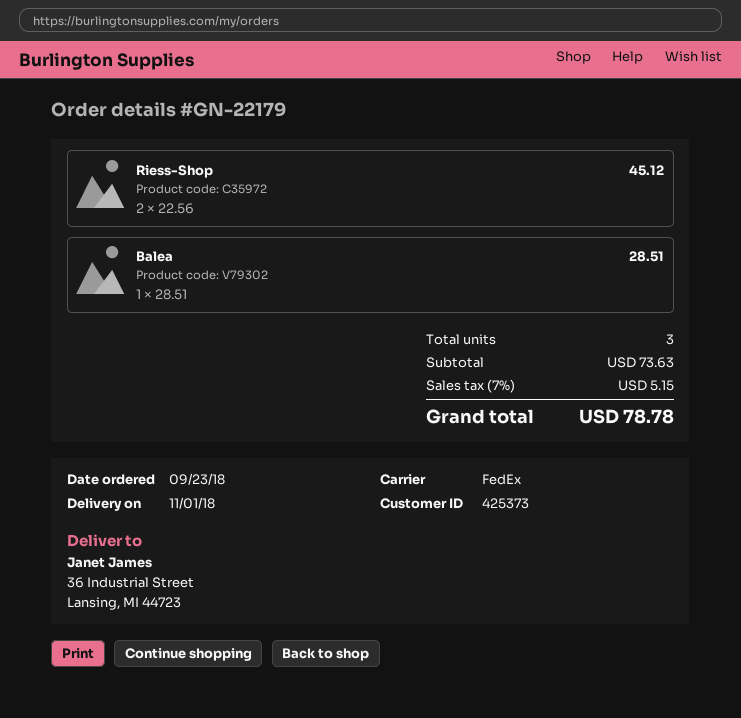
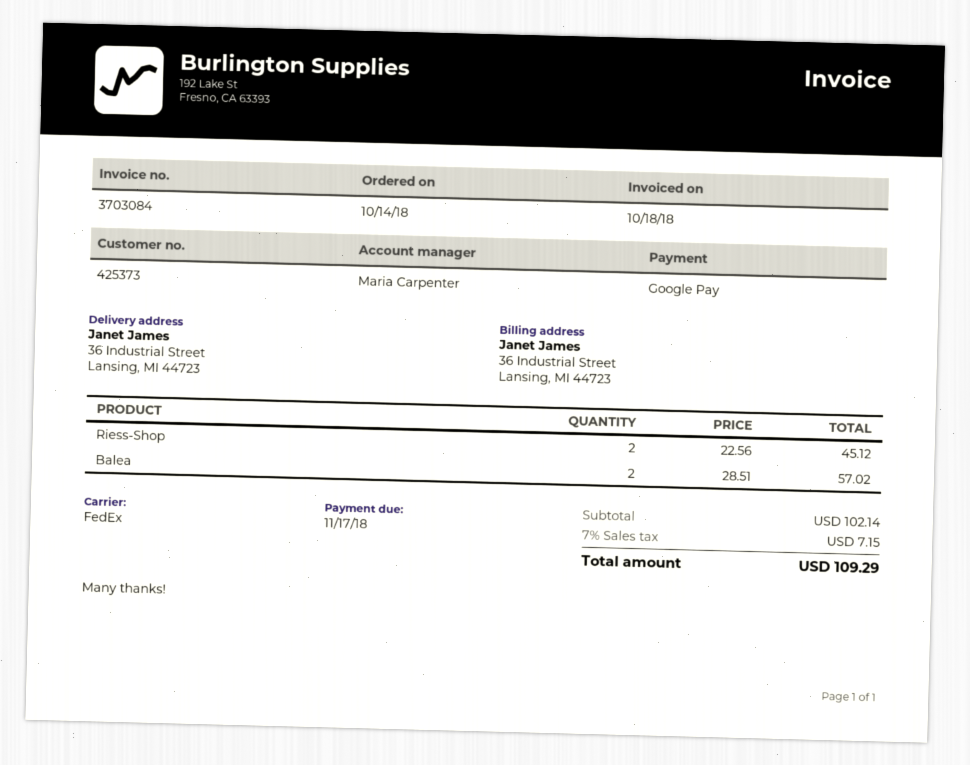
order date: 2018-09-23 -> 2018-10-14
Balea: 1 x 28.51 = 28.51 -> 2 x 28.51 = 57.02
subtotal: 73.63 -> 102.14
tax: 7% = 5.15 -> 7% = 7.15
total: 78.78 -> 109.29

